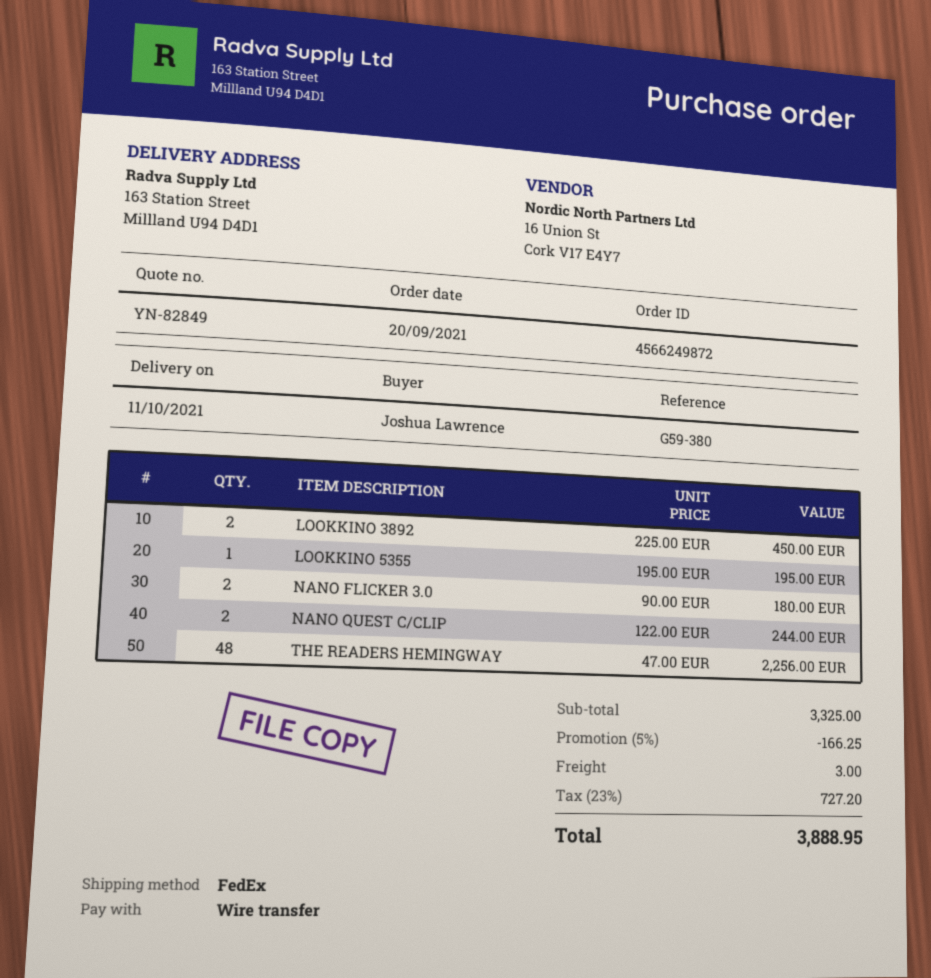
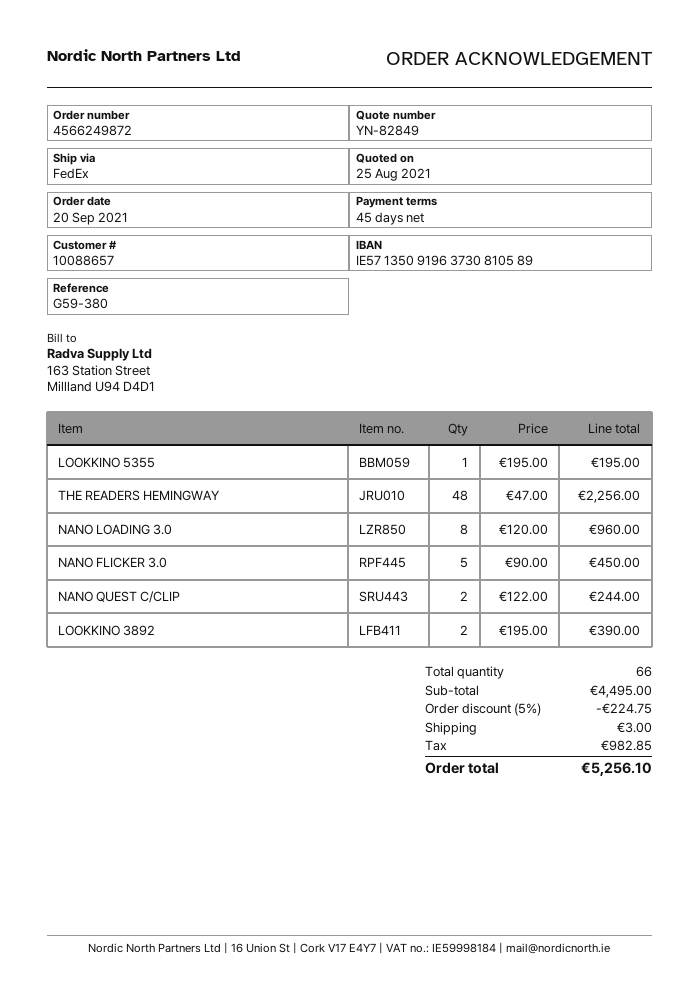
LOOKKINO 3892: 2 x 225.00 = 450.00 -> 2 x 195.00 = 390.00
NANO FLICKER 3.0: 2 x 90.00 = 180.00 -> 5 x 90.00 = 450.00
NANO LOADING 3.0: none -> 8 x 120.00 = 960.00
subtotal: 3325.00 -> 4495.00
discount: 5% = 166.25 -> 5% = 224.75
tax: 727.20 -> 982.85
total: 3888.95 -> 5256.10

